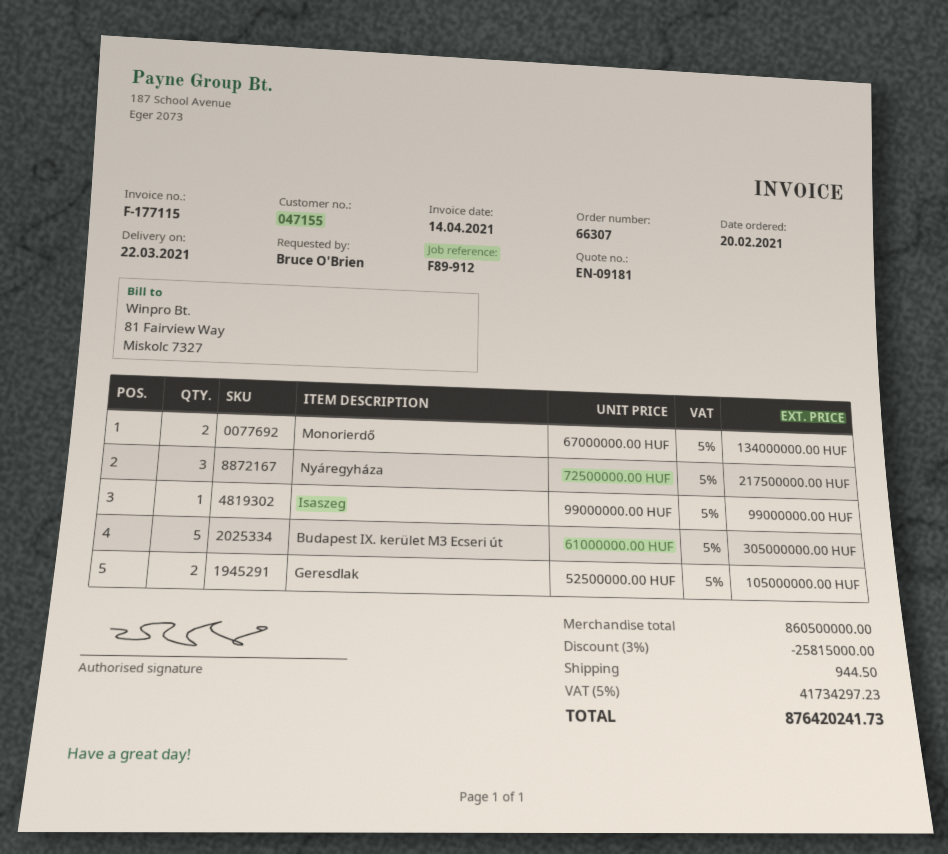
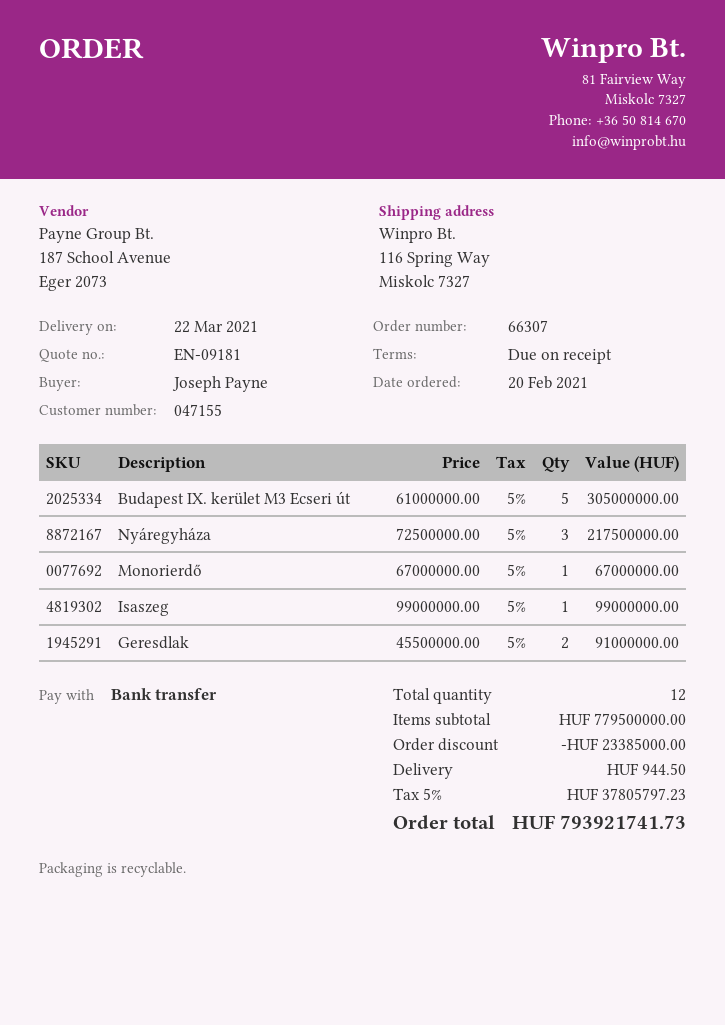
ordered by: Bruce O'Brien -> Joseph Payne
Monorierdő: 2 x 67000000.00 = 134000000.00 -> 1 x 67000000.00 = 67000000.00
Geresdlak: 2 x 52500000.00 = 105000000.00 -> 2 x 45500000.00 = 91000000.00
subtotal: 860500000.00 -> 779500000.00
discount: 25815000.00 -> 23385000.00
tax: 5% = 41734297.23 -> 5% = 37805797.23
total: 876420241.73 -> 793921741.73

